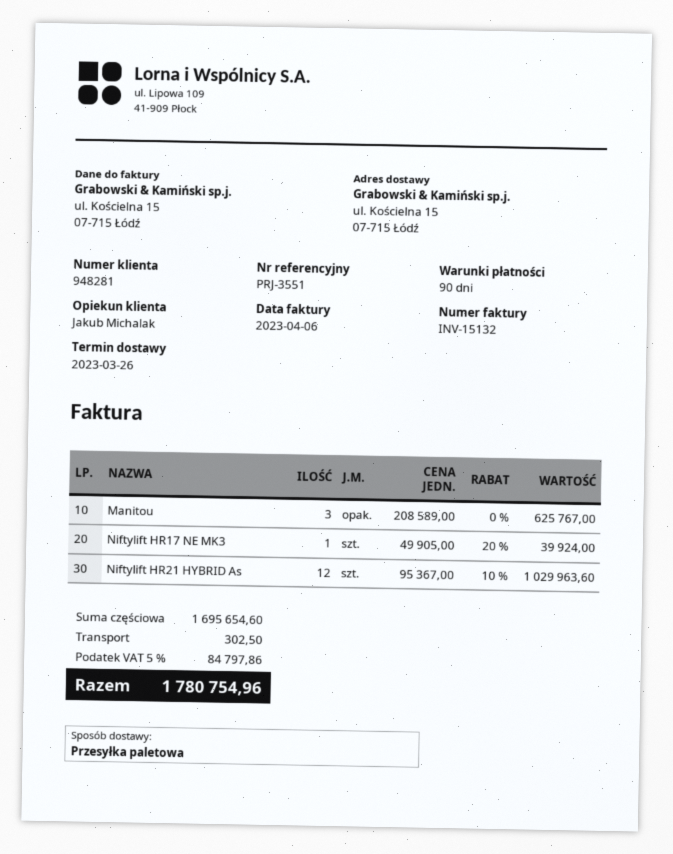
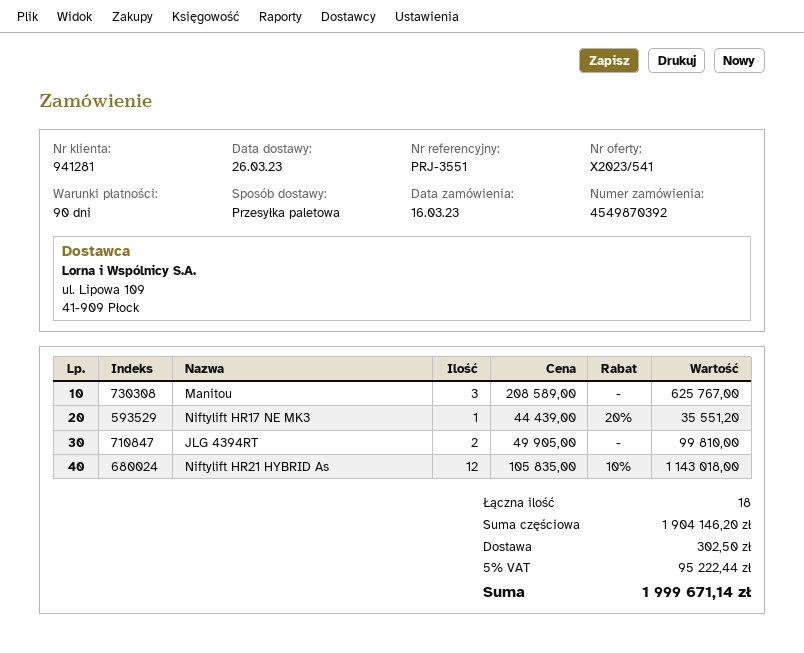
customer number: 948281 -> 941281
Niftylift HR17 NE MK3: 1 x 49905.00 - 20% = 39924.00 -> 1 x 44439.00 - 20% = 35551.20
Niftylift HR21 HYBRID As: 12 x 95367.00 - 10% = 1029963.60 -> 12 x 105835.00 - 10% = 1143018.00
JLG 4394RT: none -> 2 x 49905.00 = 99810.00
subtotal: 1695654.60 -> 1904146.20
tax: 5% = 84797.86 -> 5% = 95222.44
total: 1780754.96 -> 1999671.14

